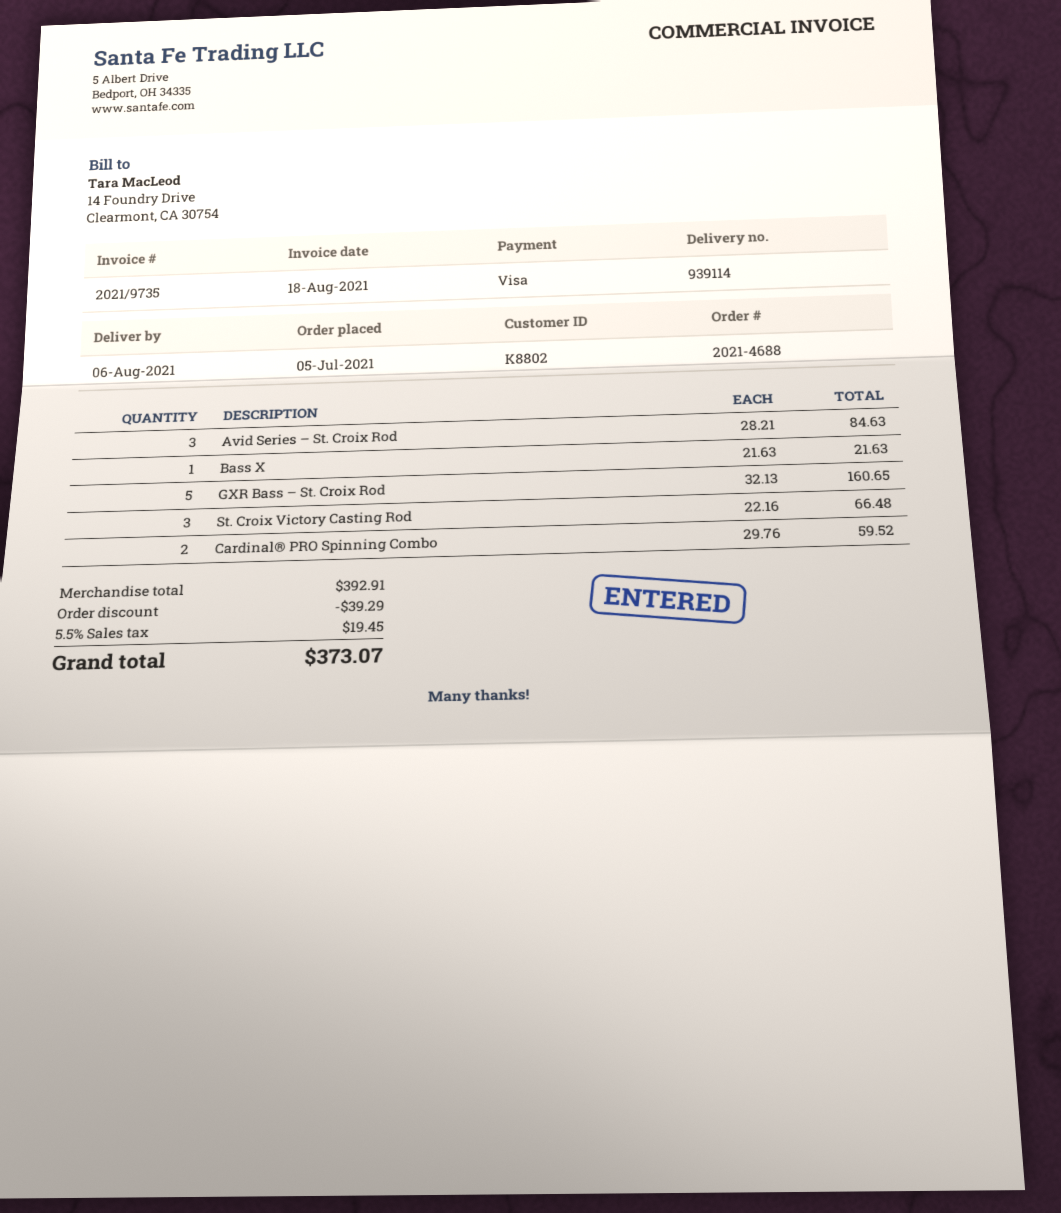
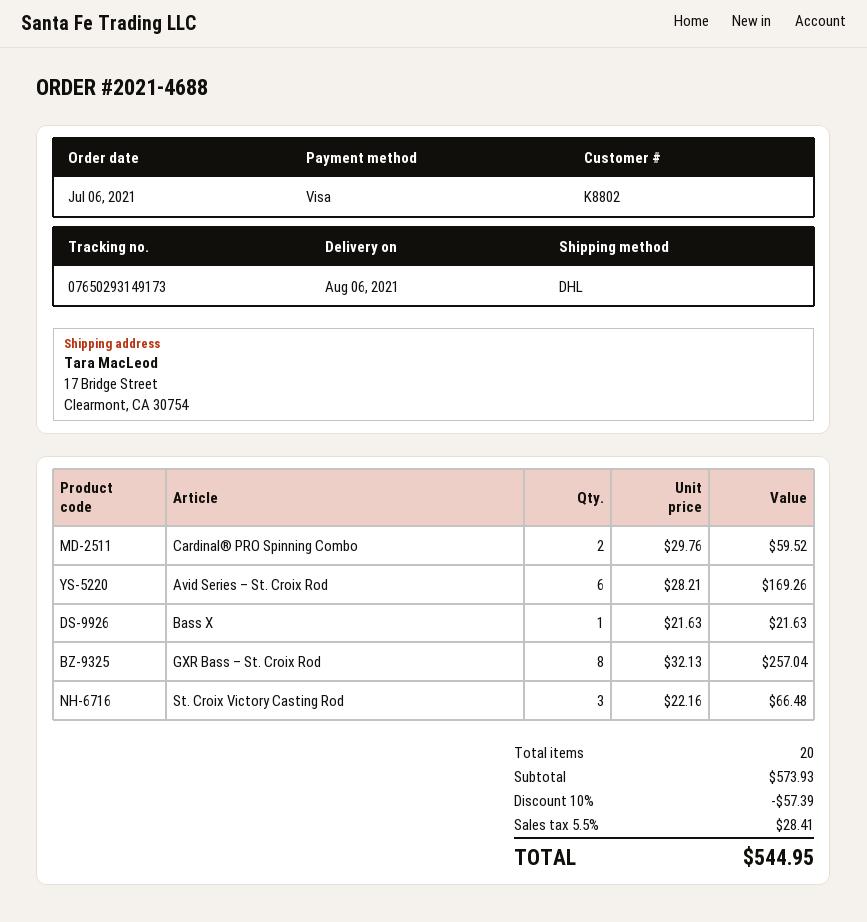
order date: 2021-07-05 -> 2021-07-06
Avid Series – St. Croix Rod: 3 x 28.21 = 84.63 -> 6 x 28.21 = 169.26
GXR Bass – St. Croix Rod: 5 x 32.13 = 160.65 -> 8 x 32.13 = 257.04
subtotal: 392.91 -> 573.93
discount: 39.29 -> 57.39
tax: 5.5% = 19.45 -> 5.5% = 28.41
total: 373.07 -> 544.95

